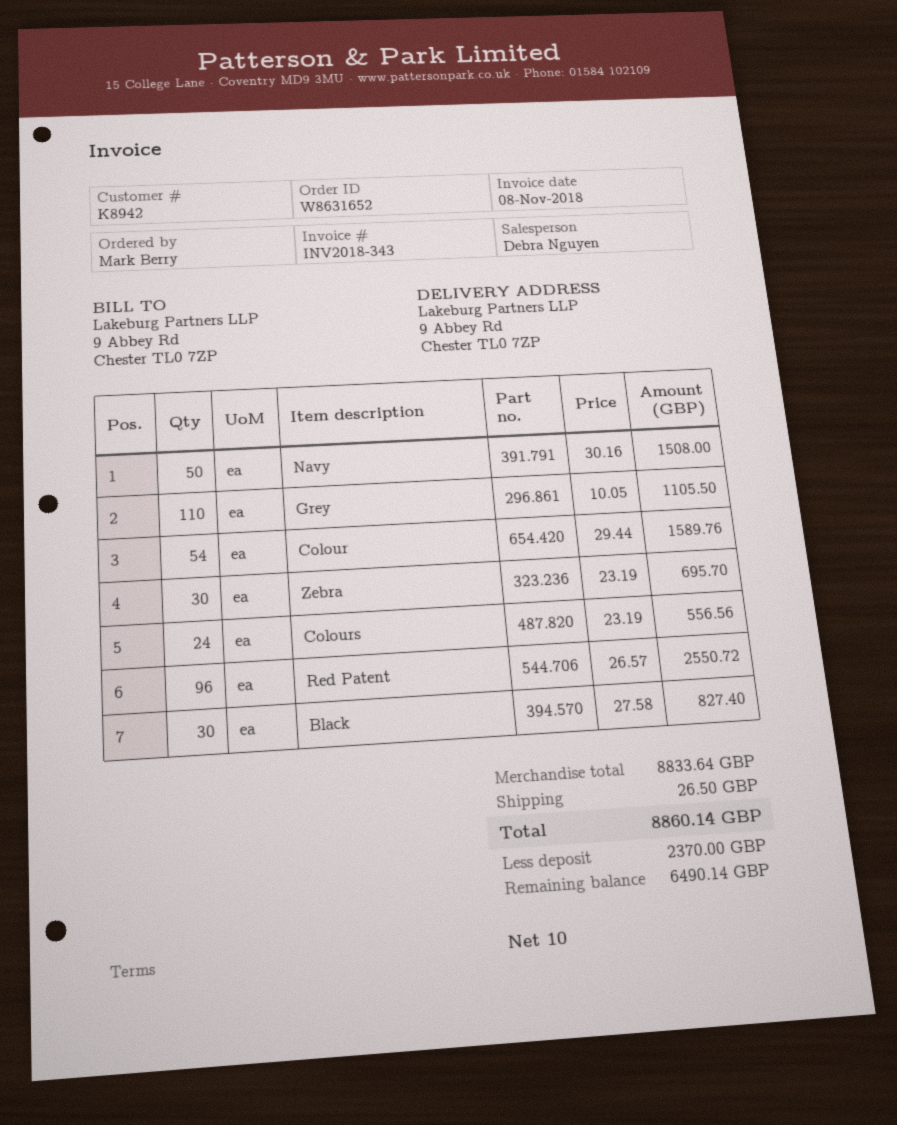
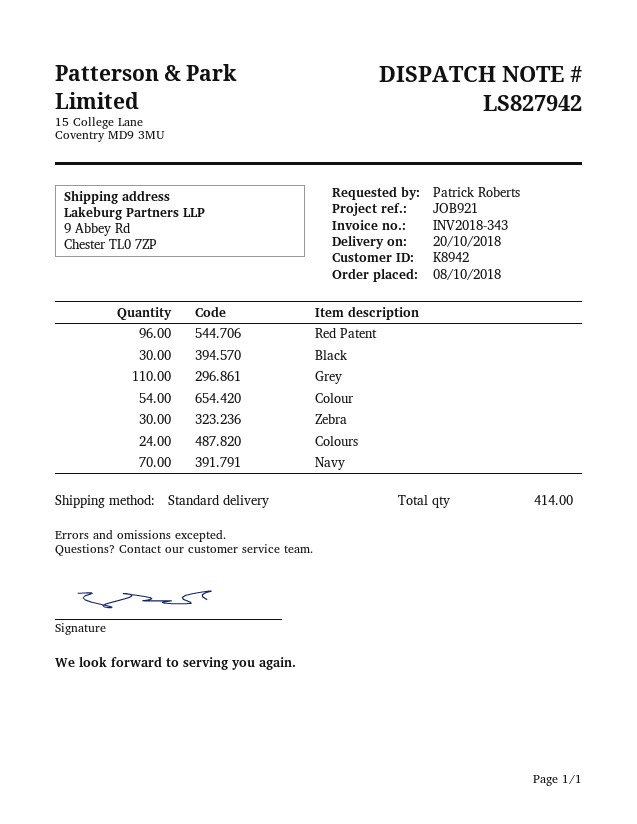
ordered by: Mark Berry -> Patrick Roberts
Navy: 50 -> 70

